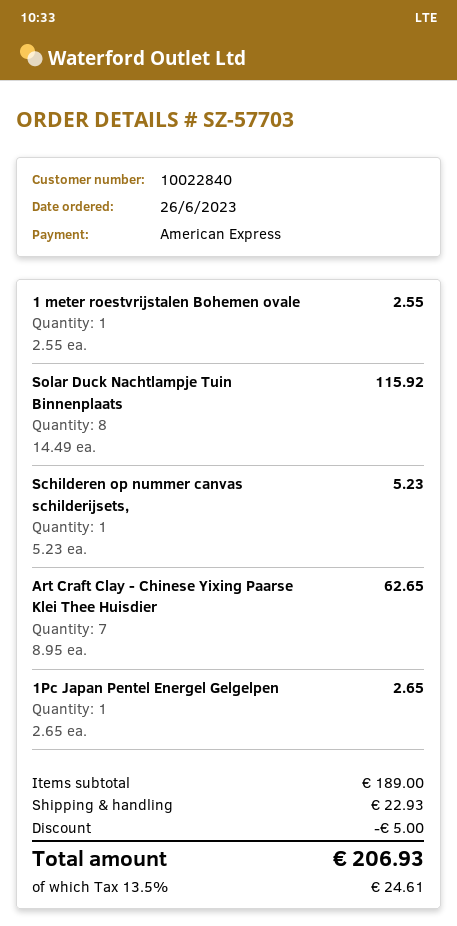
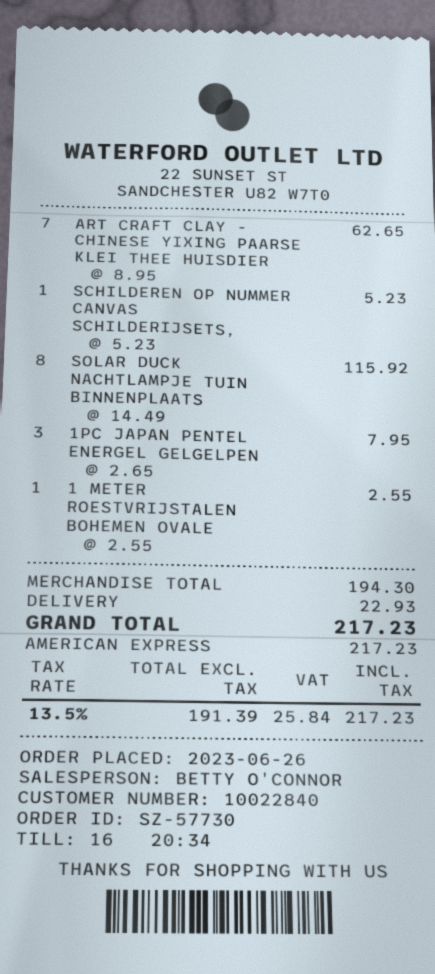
order number: SZ-57703 -> SZ-57730
1Pc Japan Pentel Energel Gelgelpen: 1 x 2.65 = 2.65 -> 3 x 2.65 = 7.95
subtotal: 189.00 -> 194.30
discount: 5.00 -> none
tax: 13.5% = 24.61 -> 13.5% = 25.84
total: 206.93 -> 217.23

